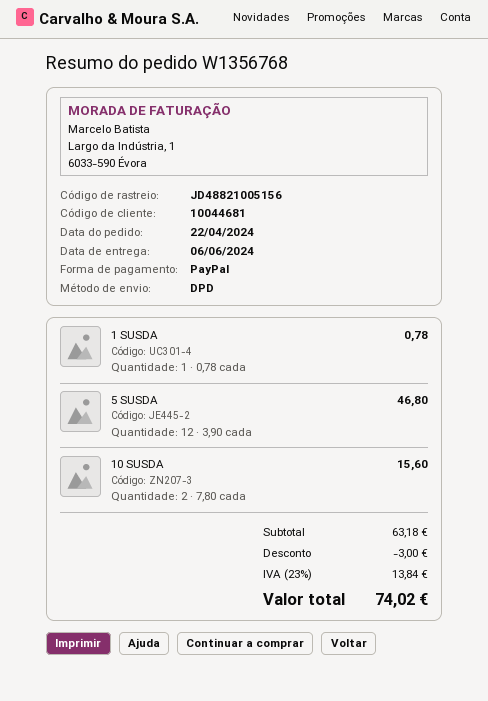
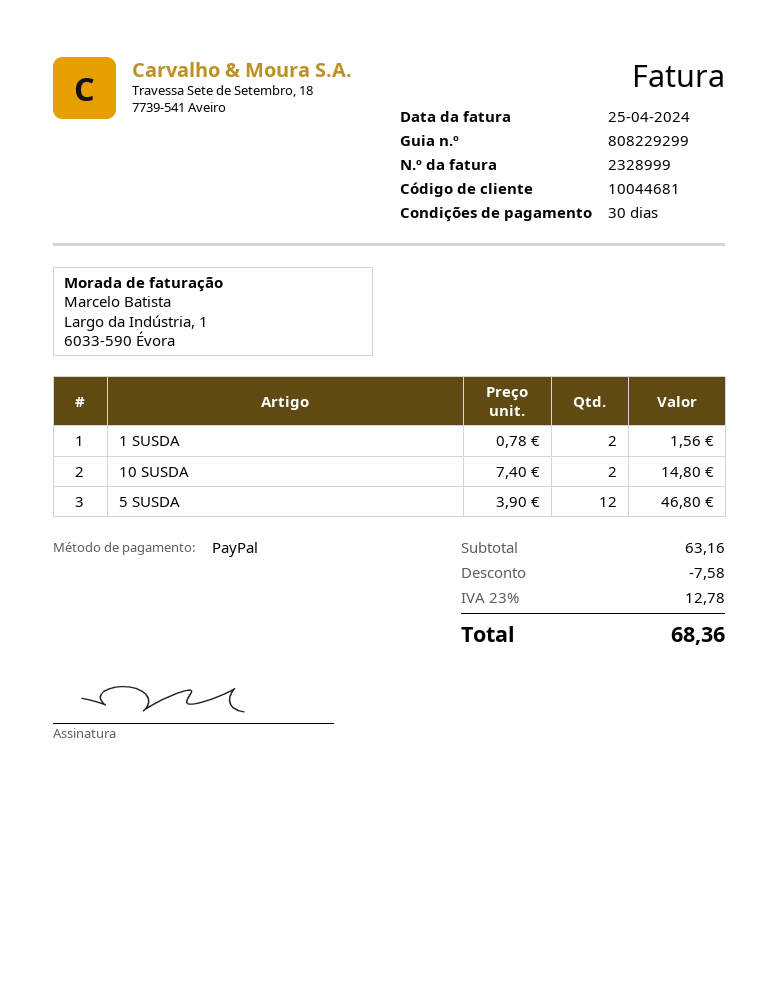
1 SUSDA: 1 x 0.78 = 0.78 -> 2 x 0.78 = 1.56
10 SUSDA: 2 x 7.80 = 15.60 -> 2 x 7.40 = 14.80
subtotal: 63.18 -> 63.16
discount: 3.00 -> 7.58
tax: 23% = 13.84 -> 23% = 12.78
total: 74.02 -> 68.36

